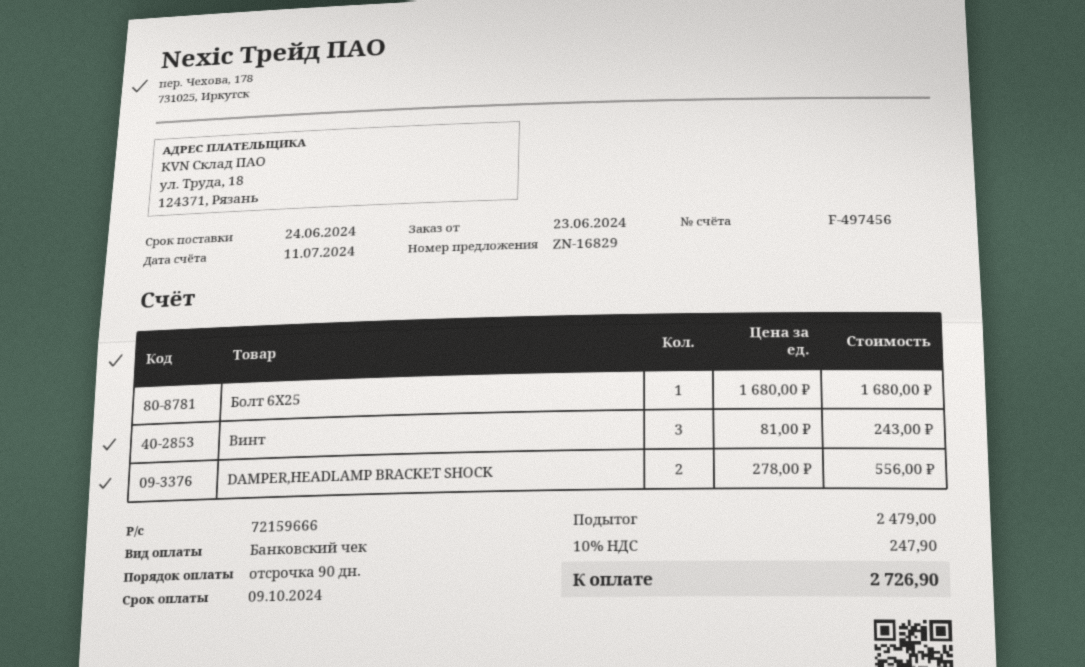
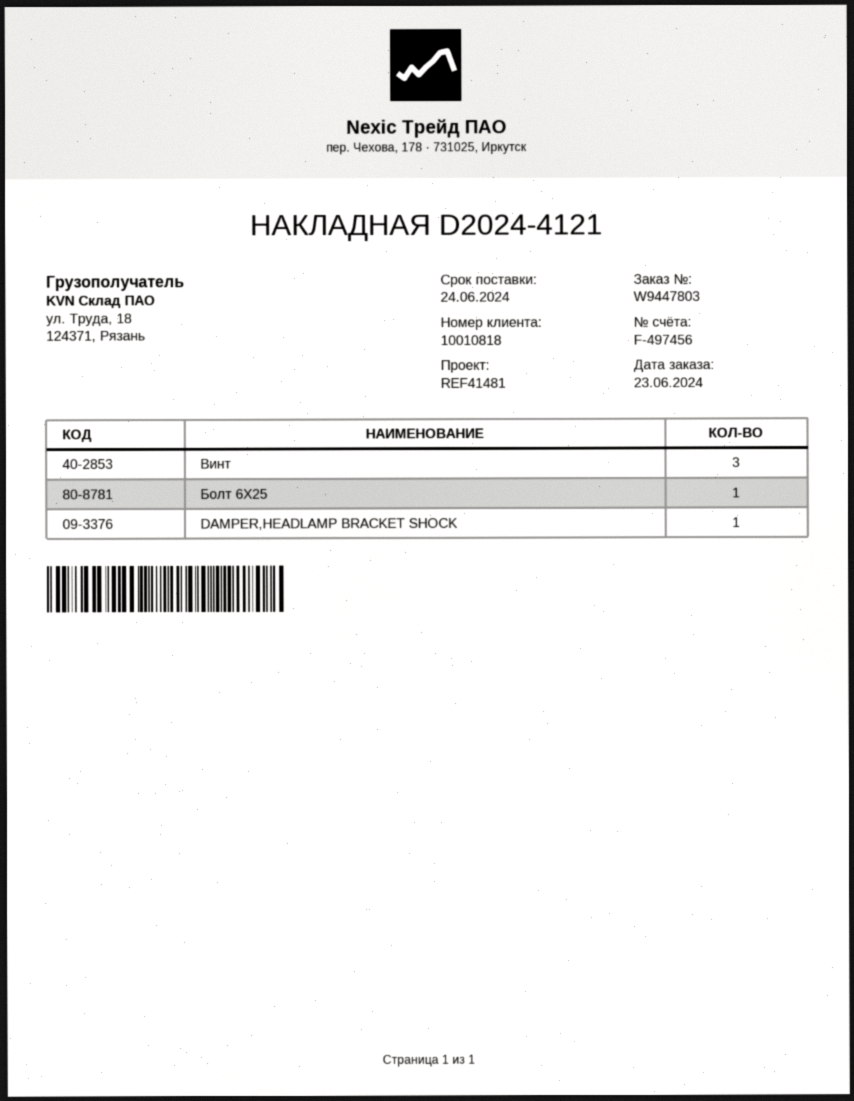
DAMPER,HEADLAMP BRACKET SHOCK: 2 -> 1

